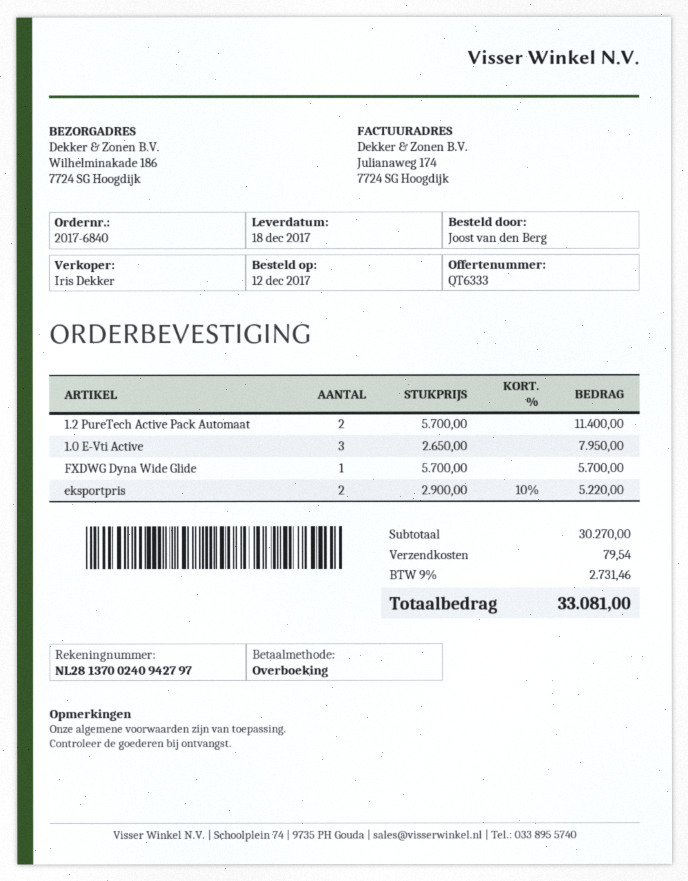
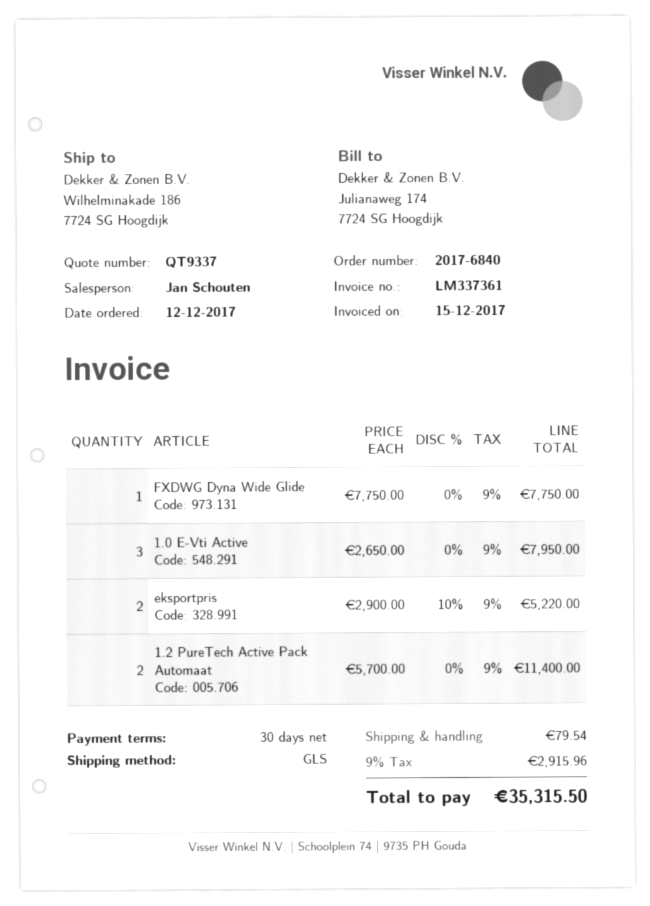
quote number: QT6333 -> QT9337
sales rep: Iris Dekker -> Jan Schouten
FXDWG Dyna Wide Glide: 1 x 5700.00 = 5700.00 -> 1 x 7750.00 = 7750.00
tax: 9% = 2731.46 -> 9% = 2915.96
total: 33081.00 -> 35315.50

